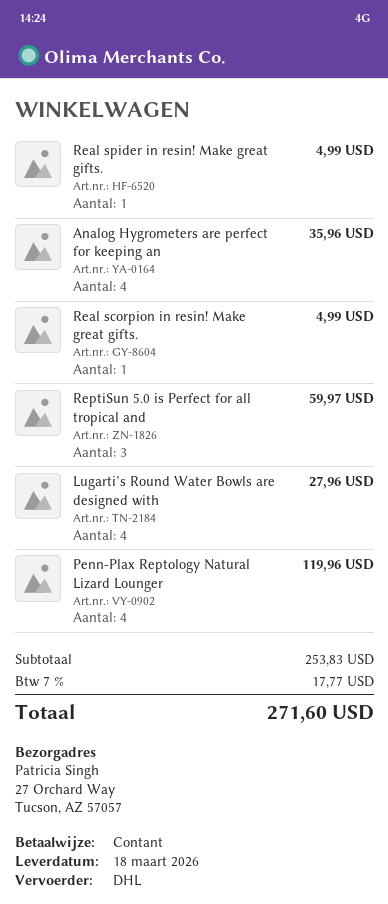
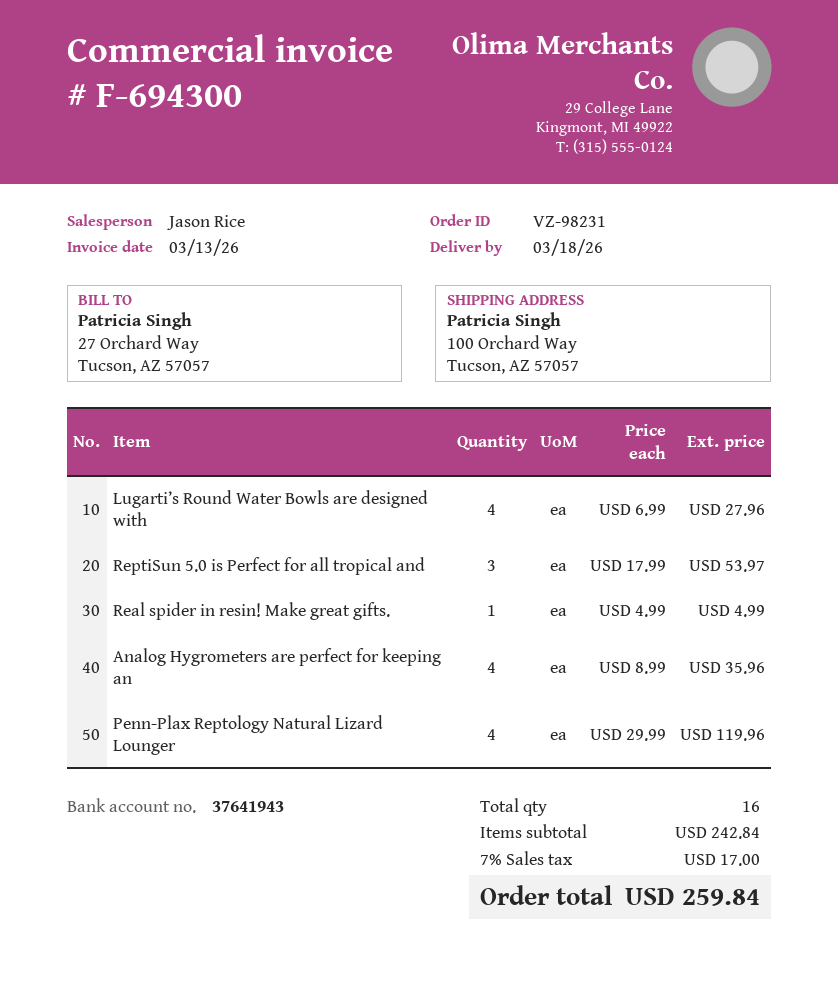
ship to: 27 Orchard Way, Tucson, AZ 57057 -> 100 Orchard Way, Tucson, AZ 57057
Real scorpion in resin! Make great gifts.: 1 for 4.99 -> none
ReptiSun 5.0 is Perfect for all tropical and: 3 for 59.97 -> 3 for 53.97
subtotal: 253.83 -> 242.84
tax: 7% = 17.77 -> 7% = 17.00
total: 271.60 -> 259.84

